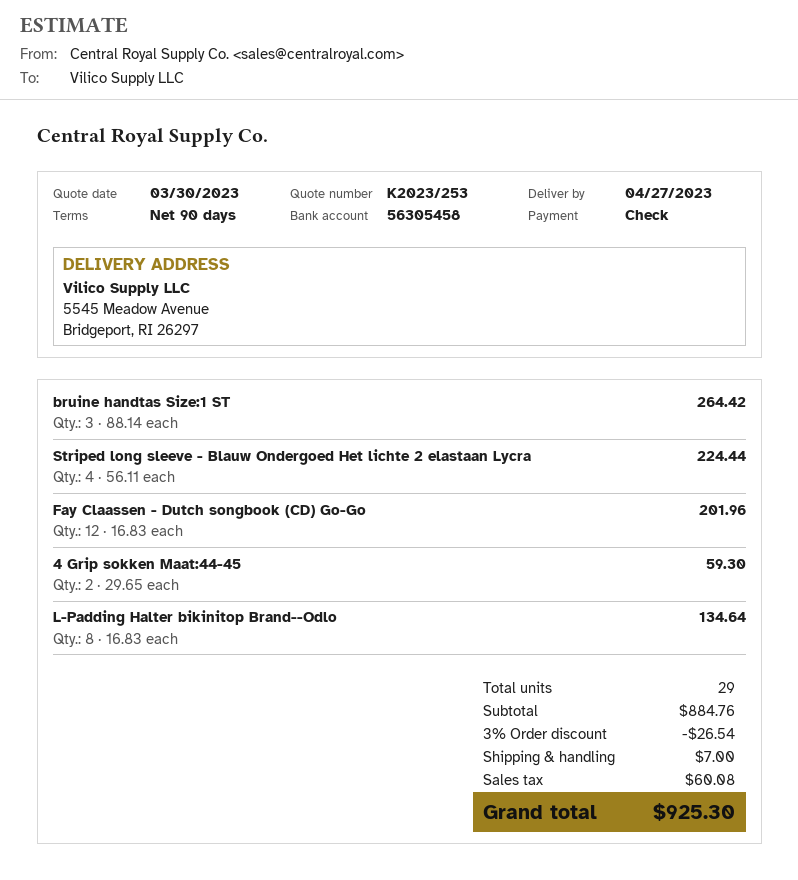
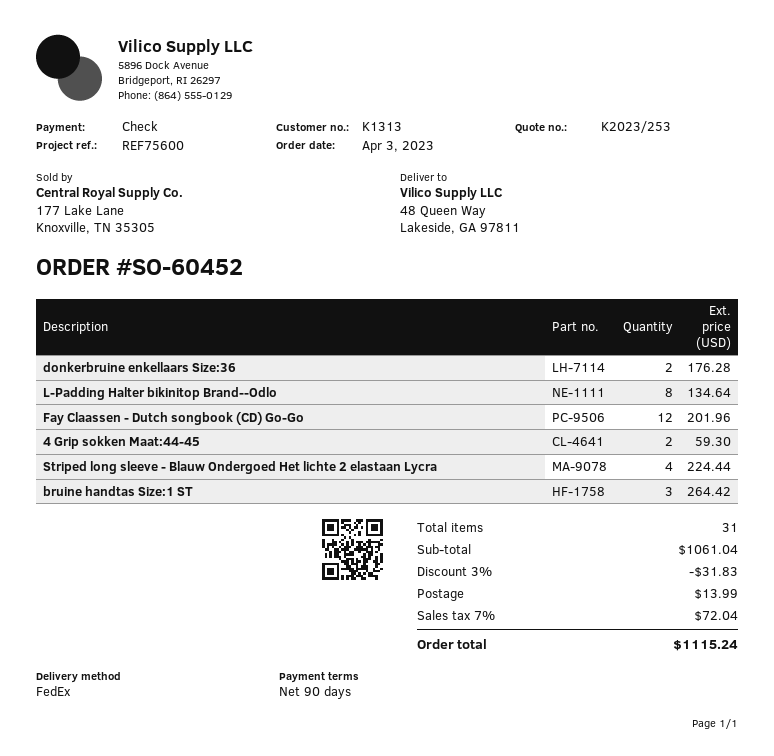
ship to: 5545 Meadow Avenue, Bridgeport, RI 26297 -> 48 Queen Way, Lakeside, GA 97811
donkerbruine enkellaars Size:36: none -> 2 for 176.28
total quantity: 29 -> 31
subtotal: 884.76 -> 1061.04
discount: 3% = 26.54 -> 3% = 31.83
shipping: 7.00 -> 13.99
tax: 60.08 -> 72.04
total: 925.30 -> 1115.24

